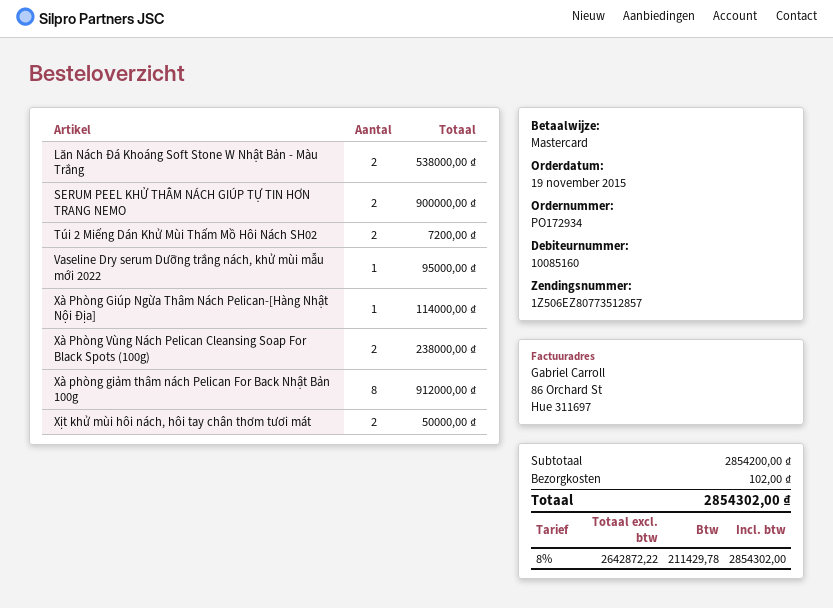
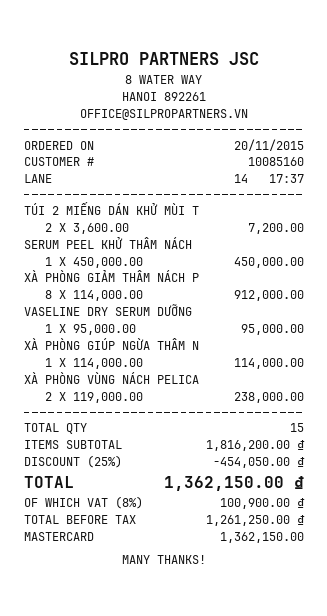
order date: 2015-11-19 -> 2015-11-20
Lăn Nách Đá Khoáng Soft Stone W Nhật Bản - Màu Trắng: 2 for 538000.00 -> none
SERUM PEEL KHỬ THÂM NÁCH GIÚP TỰ TIN HƠN TRANG NEMO: 2 for 900000.00 -> 1 for 450000.00
Xịt khử mùi hôi nách, hôi tay chân thơm tươi mát: 2 for 50000.00 -> none
subtotal: 2854200.00 -> 1816200.00
discount: none -> 25% = 454050.00
shipping: 102.00 -> none
net: 2642872.22 -> 1261250.00
tax: 8% = 211429.78 -> 8% = 100900.00
total: 2854302.00 -> 1362150.00

